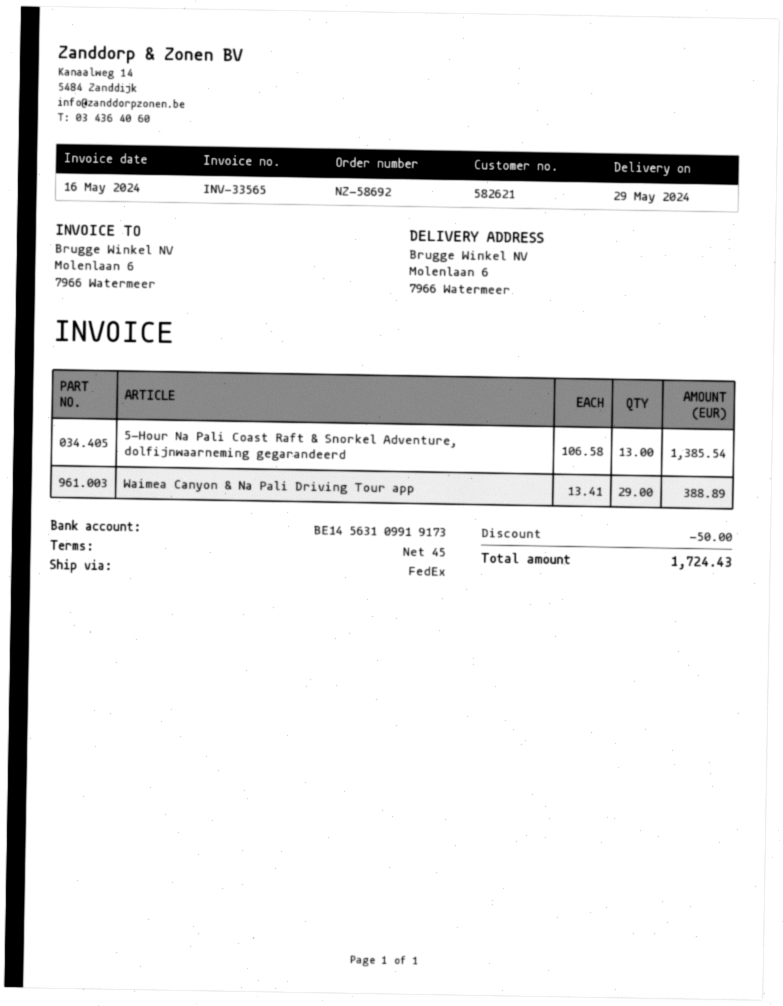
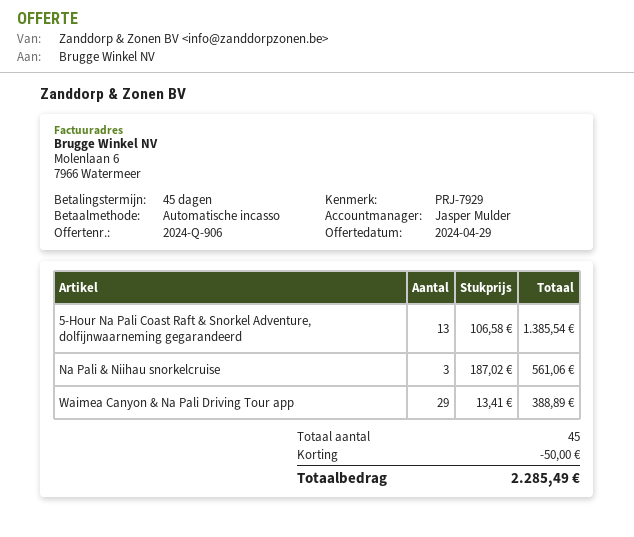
Na Pali & Niihau snorkelcruise: none -> 3 x 187.02 = 561.06
total: 1724.43 -> 2285.49

